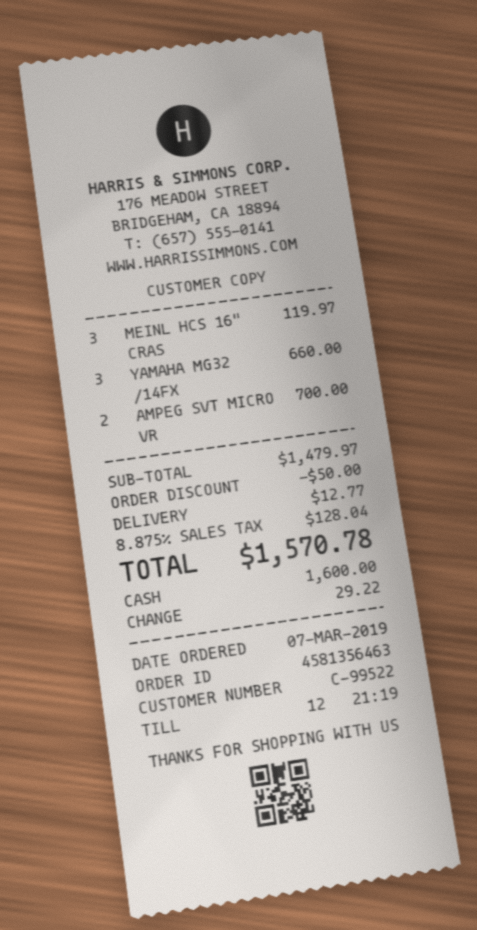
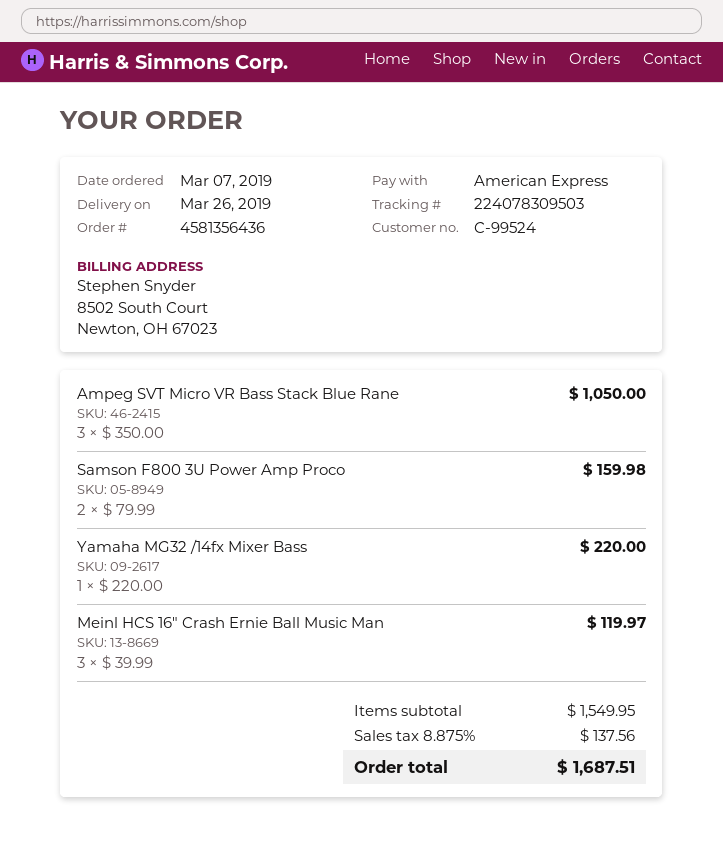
order number: 4581356463 -> 4581356436
customer number: C-99522 -> C-99524
payment method: cash -> American Express
YAMAHA MG32 /14FX: 3 for 660.00 -> 1 for 220.00
AMPEG SVT MICRO VR: 2 for 700.00 -> 3 for 1050.00
Samson F800 3U Power Amp Proco: none -> 2 for 159.98
subtotal: 1479.97 -> 1549.95
discount: 50.00 -> none
shipping: 12.77 -> none
tax: 8.875% = 128.04 -> 8.875% = 137.56
total: 1570.78 -> 1687.51

